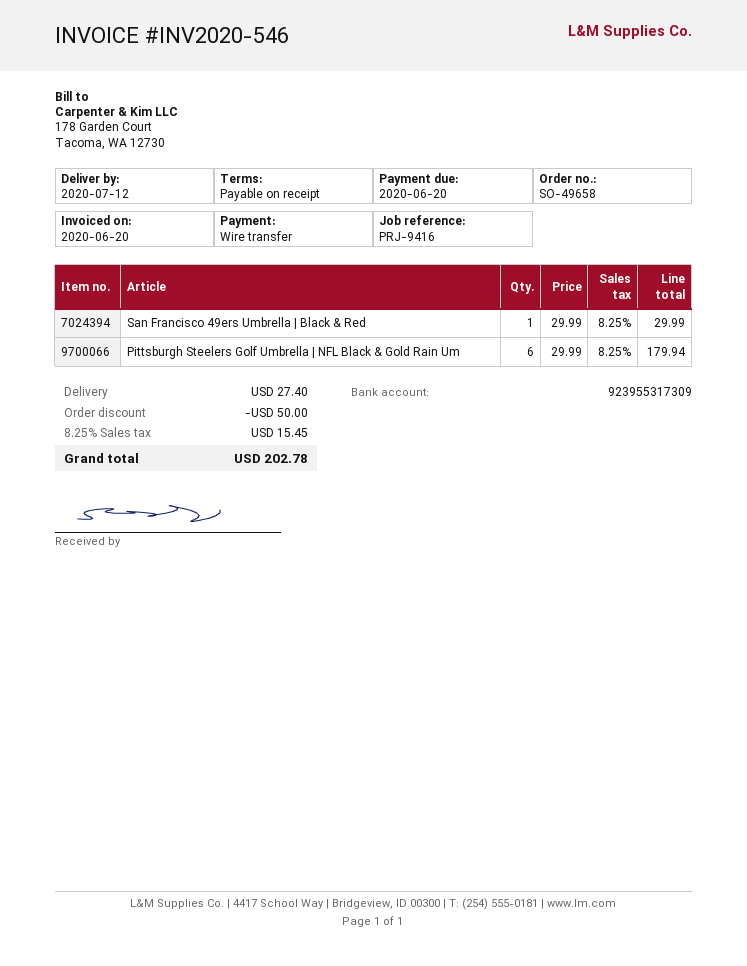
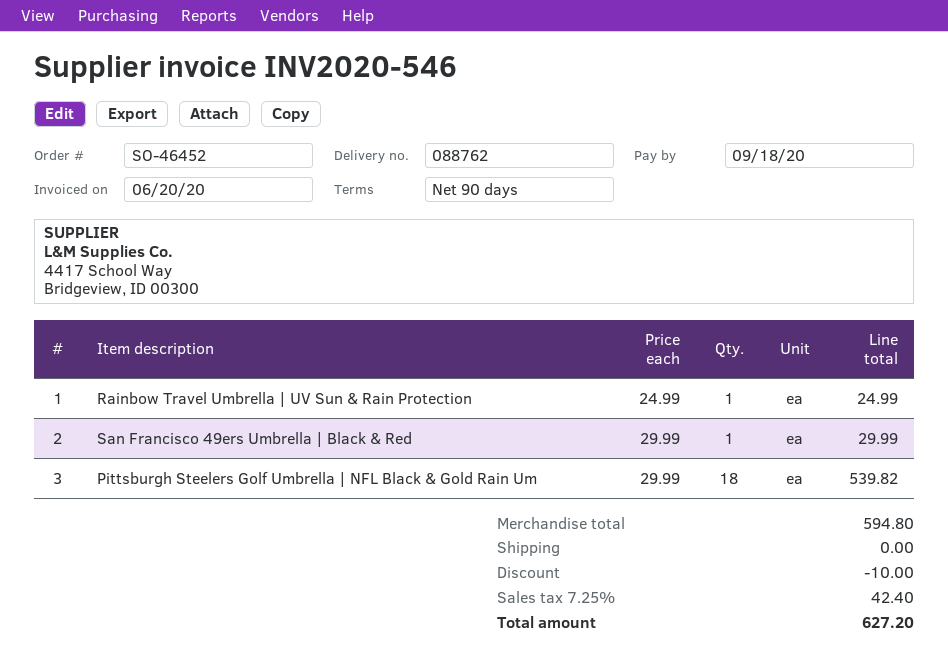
order number: SO-49658 -> SO-46452
payment terms: on receipt -> 90 days
due date: 2020-06-20 -> 2020-09-18
Pittsburgh Steelers Golf Umbrella | NFL Black & Gold Rain Um: 6 x 29.99 = 179.94 -> 18 x 29.99 = 539.82
Rainbow Travel Umbrella | UV Sun & Rain Protection: none -> 1 x 24.99 = 24.99
discount: 50.00 -> 10.00
shipping: 27.40 -> 0.00
tax: 8.25% = 15.45 -> 7.25% = 42.40
total: 202.78 -> 627.20

